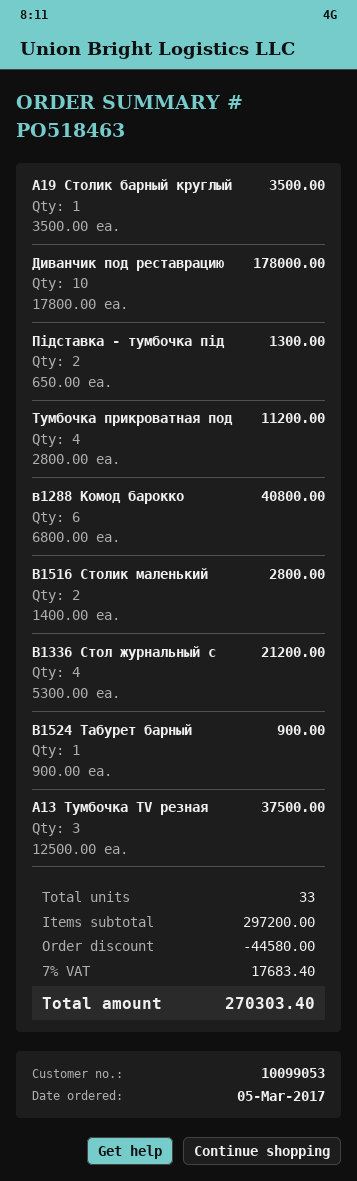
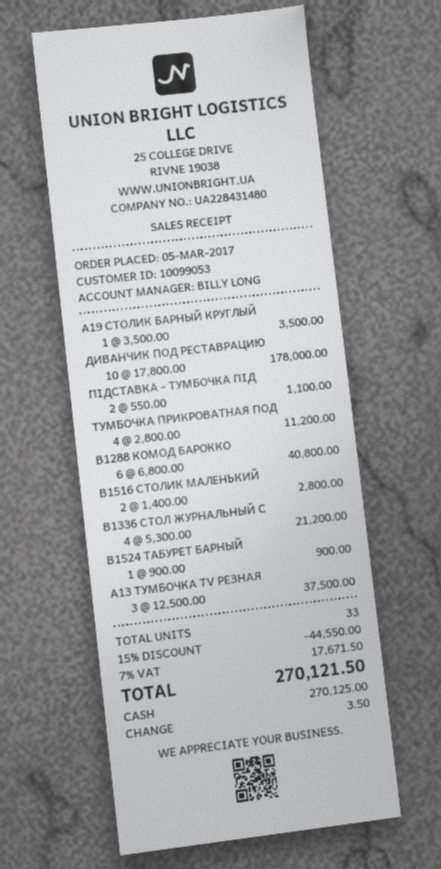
Підставка - тумбочка під: 2 x 650.00 = 1300.00 -> 2 x 550.00 = 1100.00
discount: 44580.00 -> 44550.00
tax: 7% = 17683.40 -> 7% = 17671.50
total: 270303.40 -> 270121.50

